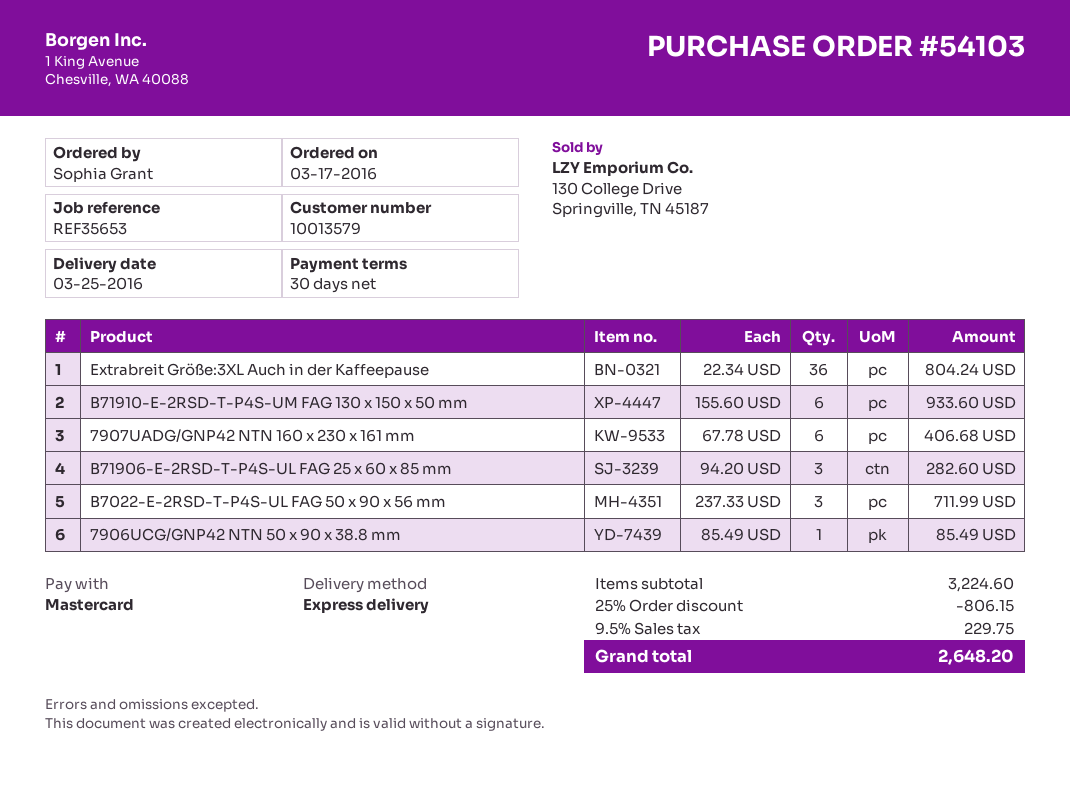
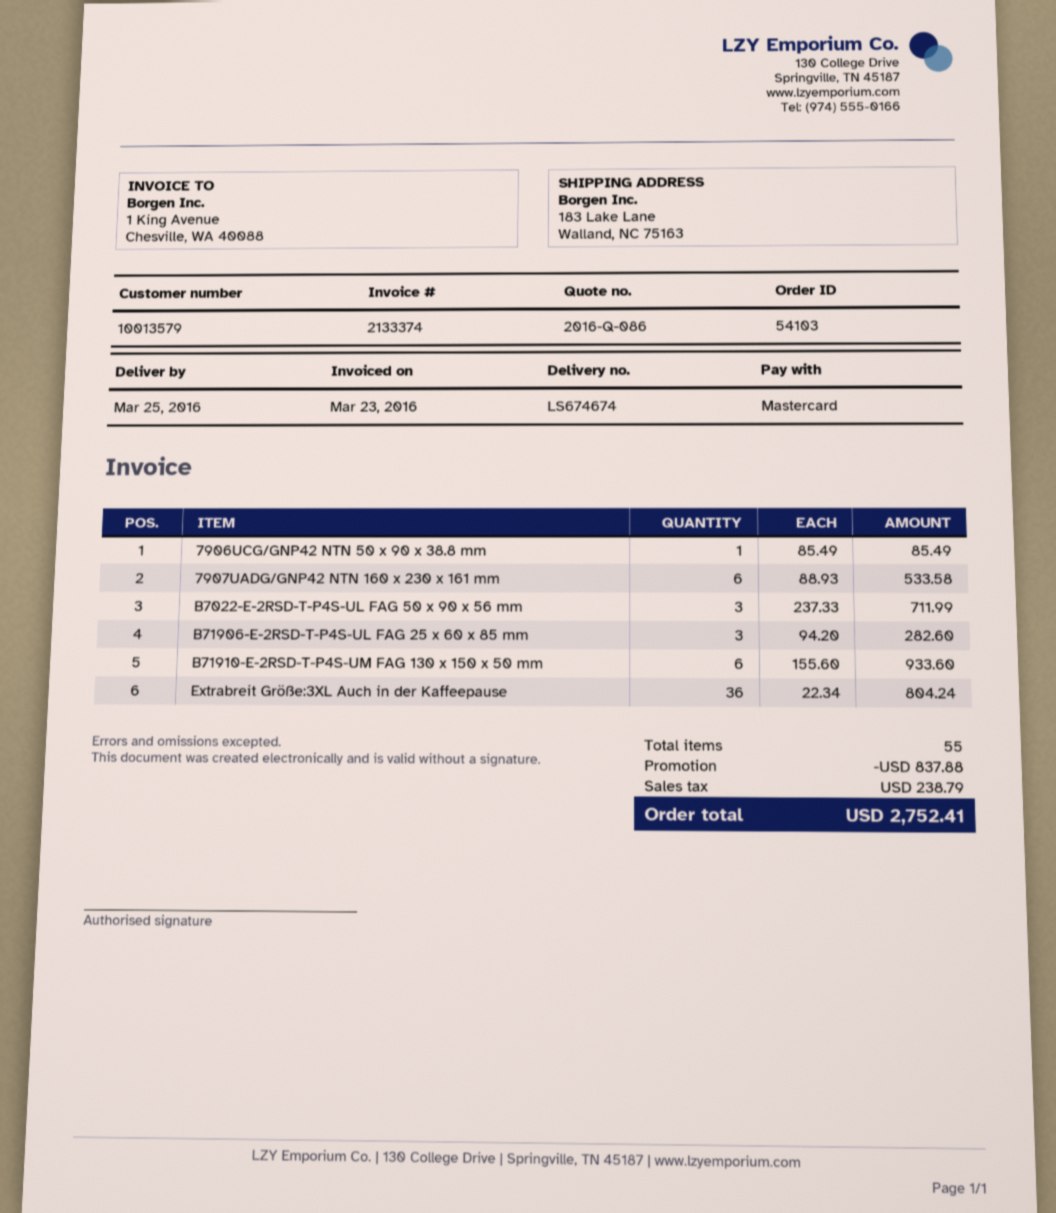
7907UADG/GNP42 NTN 160 x 230 x 161 mm: 6 x 67.78 = 406.68 -> 6 x 88.93 = 533.58
discount: 806.15 -> 837.88
tax: 229.75 -> 238.79
total: 2648.20 -> 2752.41

